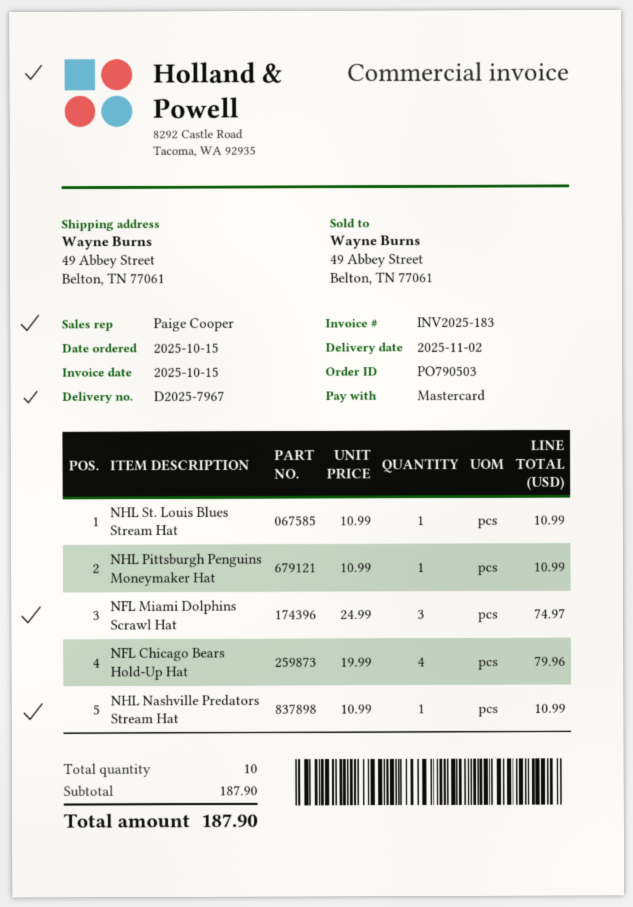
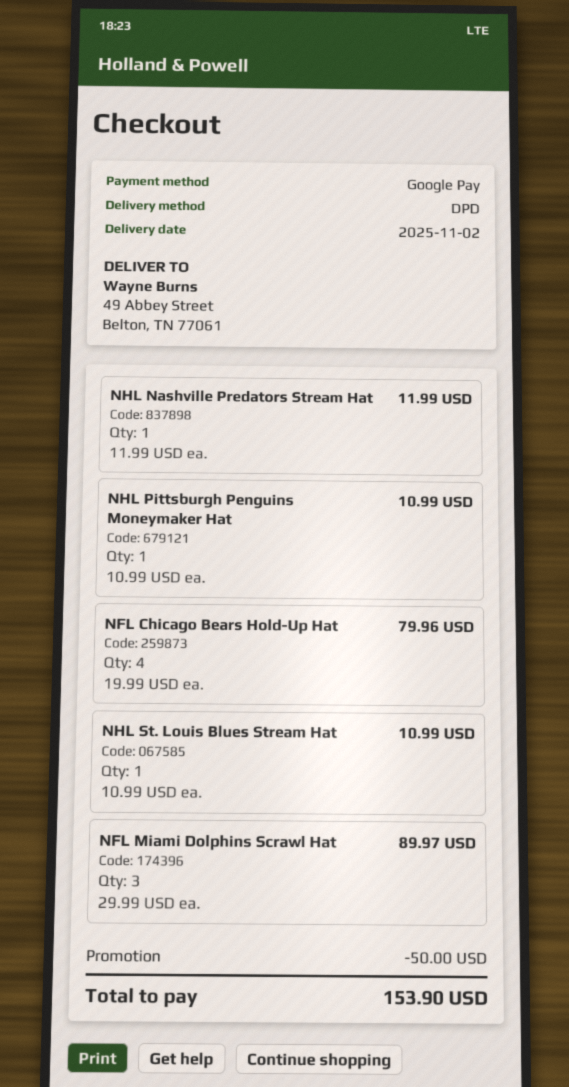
payment method: Mastercard -> Google Pay
NFL Miami Dolphins Scrawl Hat: 3 x 24.99 = 74.97 -> 3 x 29.99 = 89.97
NHL Nashville Predators Stream Hat: 1 x 10.99 = 10.99 -> 1 x 11.99 = 11.99
discount: none -> 50.00
total: 187.90 -> 153.90

